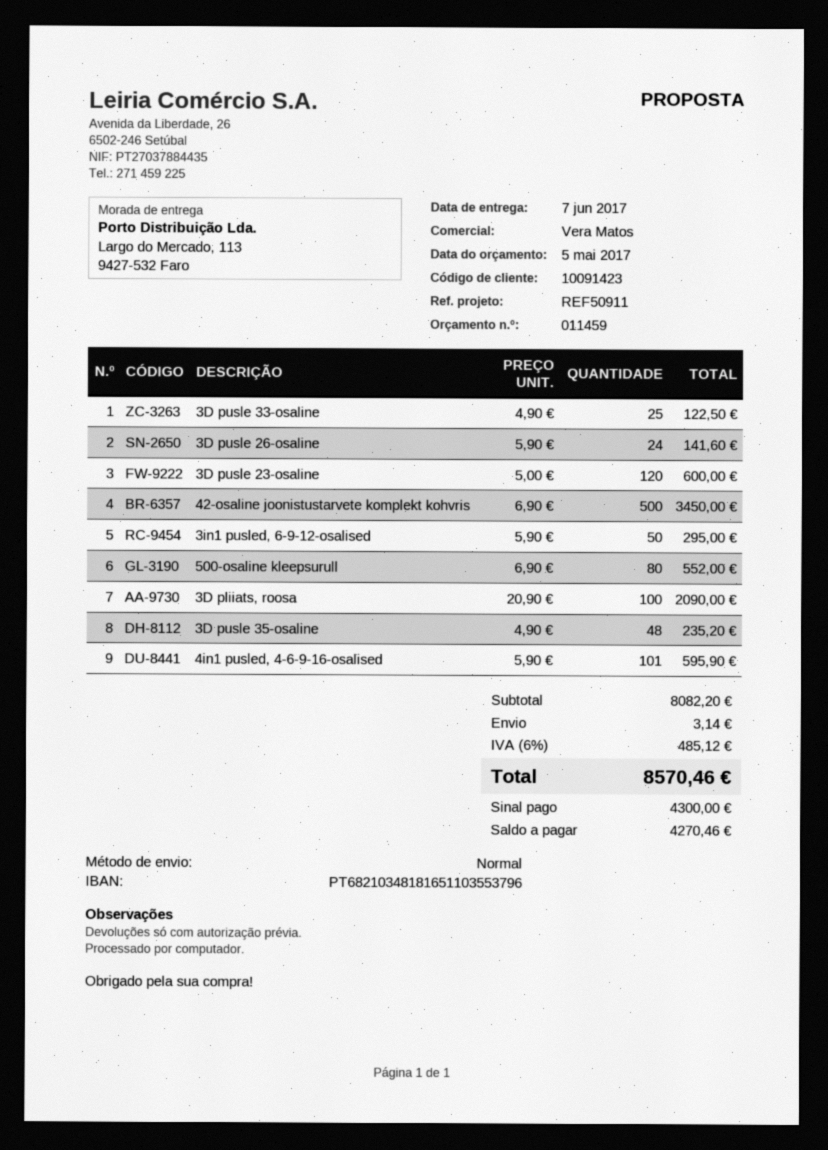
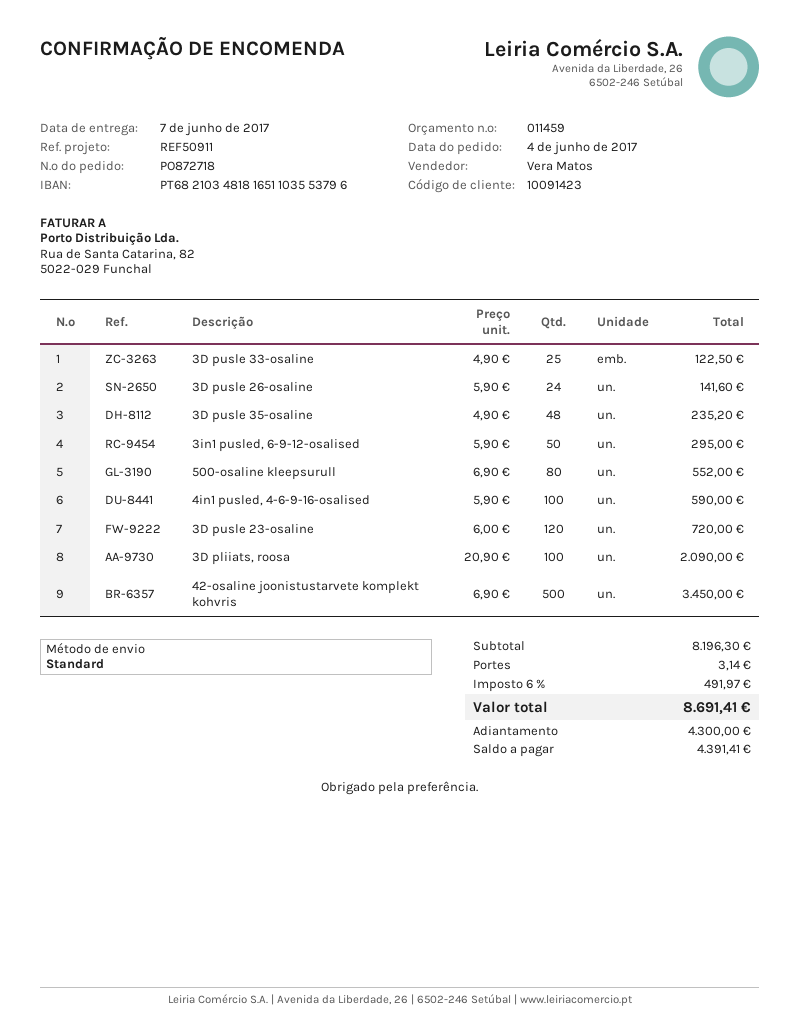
3D pusle 23-osaline: 120 x 5.00 = 600.00 -> 120 x 6.00 = 720.00
4in1 pusled, 4-6-9-16-osalised: 101 x 5.90 = 595.90 -> 100 x 5.90 = 590.00
subtotal: 8082.20 -> 8196.30
tax: 6% = 485.12 -> 6% = 491.97
total: 8570.46 -> 8691.41
balance: 4270.46 -> 4391.41

